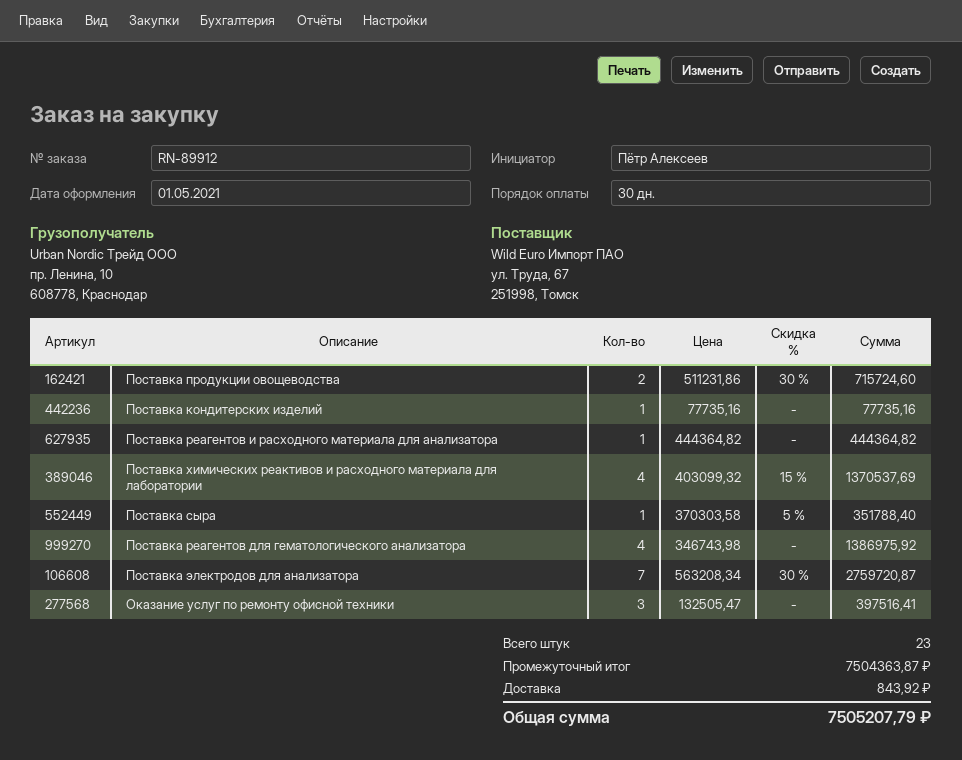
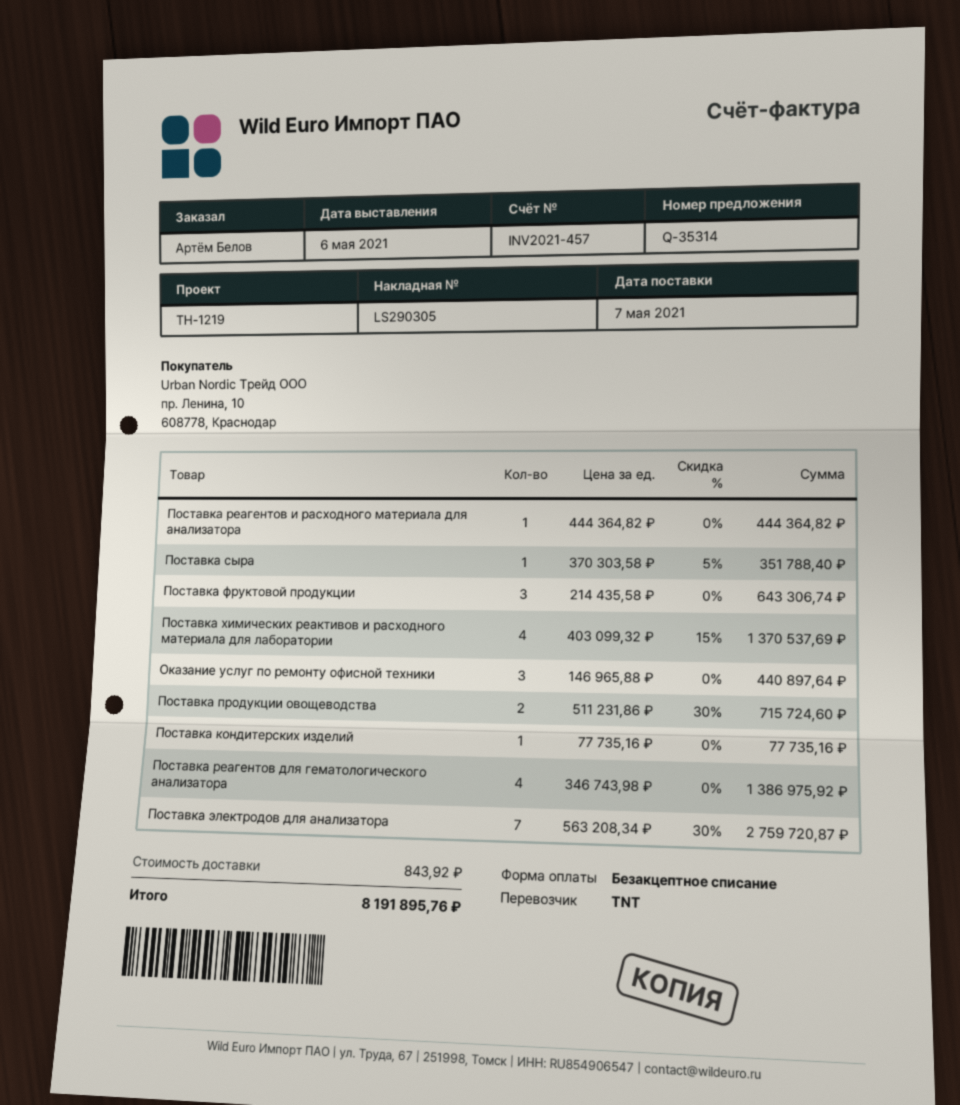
ordered by: Пётр Алексеев -> Артём Белов
Оказание услуг по ремонту офисной техники: 3 x 132505.47 = 397516.41 -> 3 x 146965.88 = 440897.64
Поставка фруктовой продукции: none -> 3 x 214435.58 = 643306.74
total: 7505207.79 -> 8191895.76

